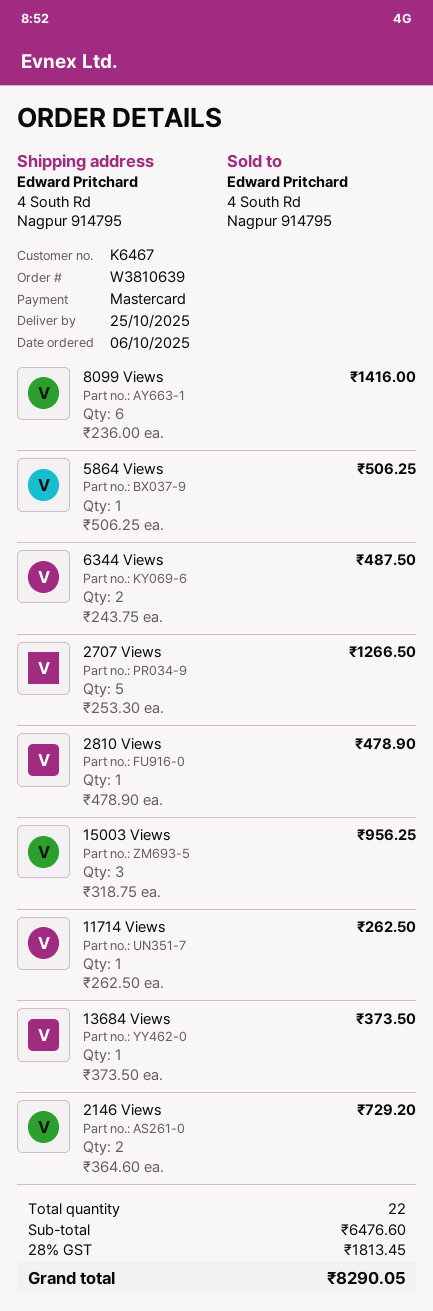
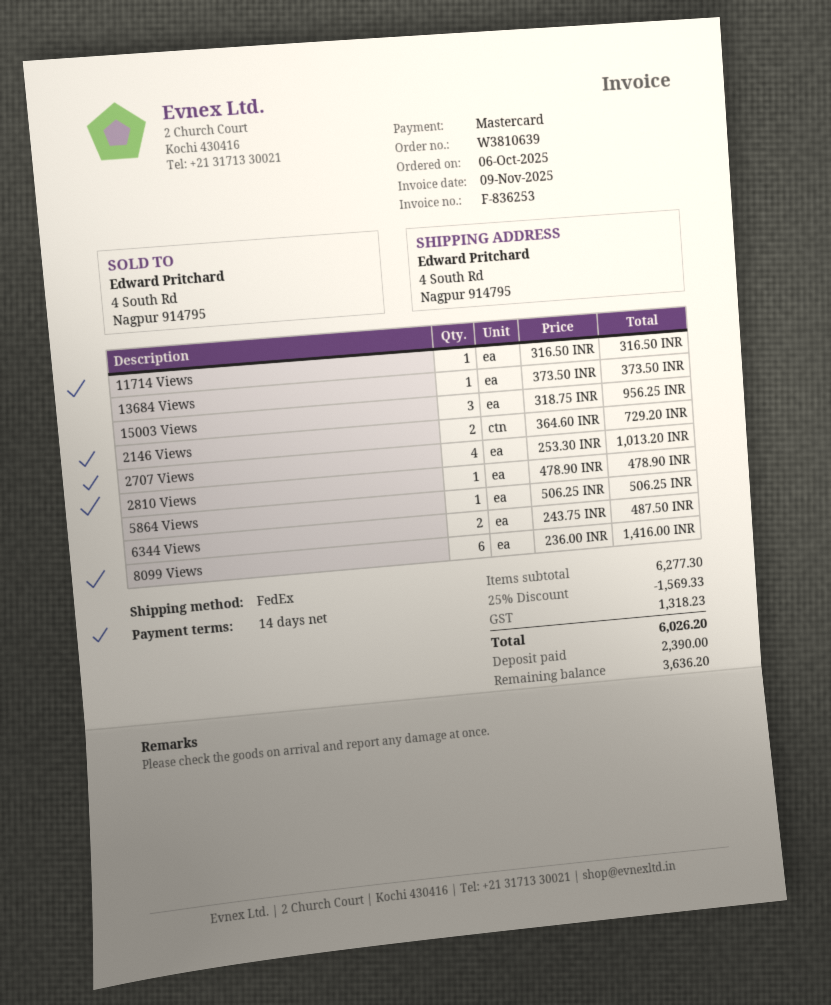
2707 Views: 5 x 253.30 = 1266.50 -> 4 x 253.30 = 1013.20
11714 Views: 1 x 262.50 = 262.50 -> 1 x 316.50 = 316.50
subtotal: 6476.60 -> 6277.30
discount: none -> 25% = 1569.33
tax: 1813.45 -> 1318.23
total: 8290.05 -> 6026.20

